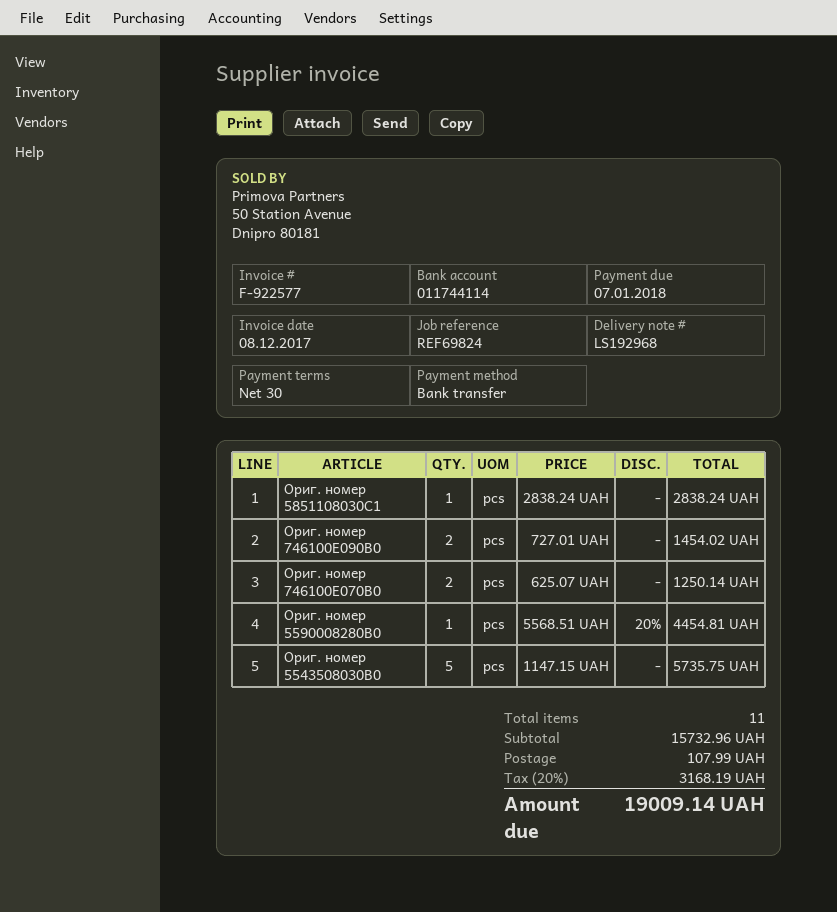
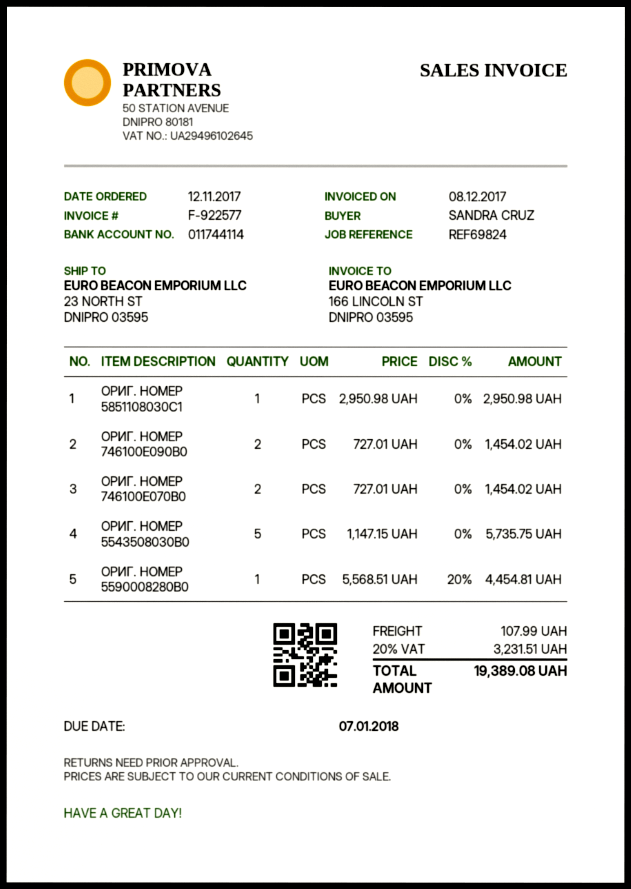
Ориг. номер 5851108030C1: 1 x 2838.24 = 2838.24 -> 1 x 2950.98 = 2950.98
Ориг. номер 746100E070B0: 2 x 625.07 = 1250.14 -> 2 x 727.01 = 1454.02
tax: 20% = 3168.19 -> 20% = 3231.51
total: 19009.14 -> 19389.08

